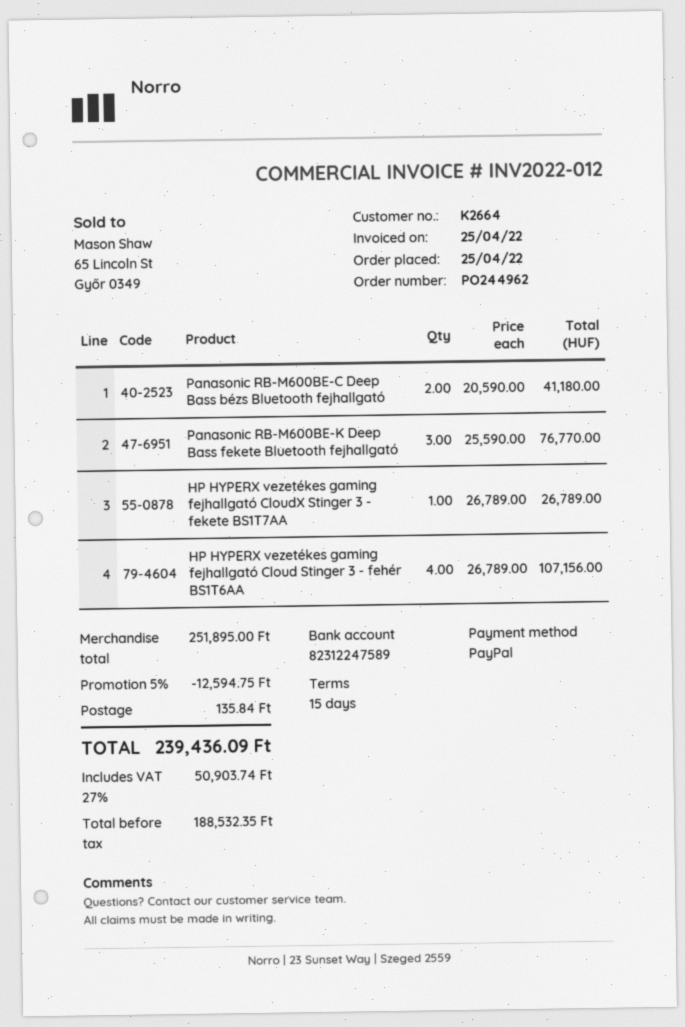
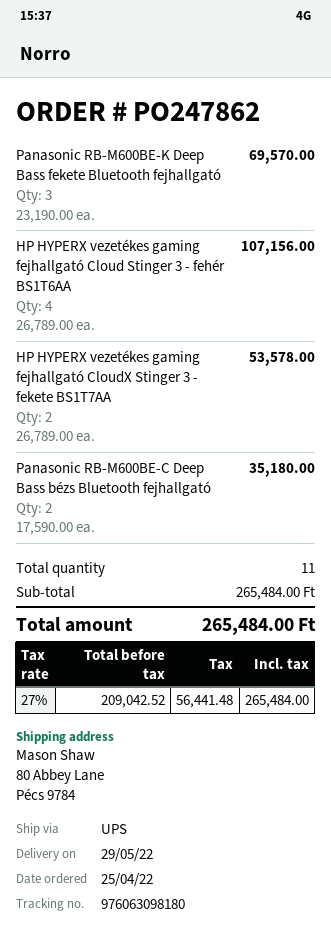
order number: PO244962 -> PO247862
Panasonic RB-M600BE-C Deep Bass bézs Bluetooth fejhallgató: 2 x 20590.00 = 41180.00 -> 2 x 17590.00 = 35180.00
Panasonic RB-M600BE-K Deep Bass fekete Bluetooth fejhallgató: 3 x 25590.00 = 76770.00 -> 3 x 23190.00 = 69570.00
HP HYPERX vezetékes gaming fejhallgató CloudX Stinger 3 - fekete BS1T7AA: 1 x 26789.00 = 26789.00 -> 2 x 26789.00 = 53578.00
subtotal: 251895.00 -> 265484.00
discount: 5% = 12594.75 -> none
shipping: 135.84 -> none
net: 188532.35 -> 209042.52
tax: 27% = 50903.74 -> 27% = 56441.48
total: 239436.09 -> 265484.00

